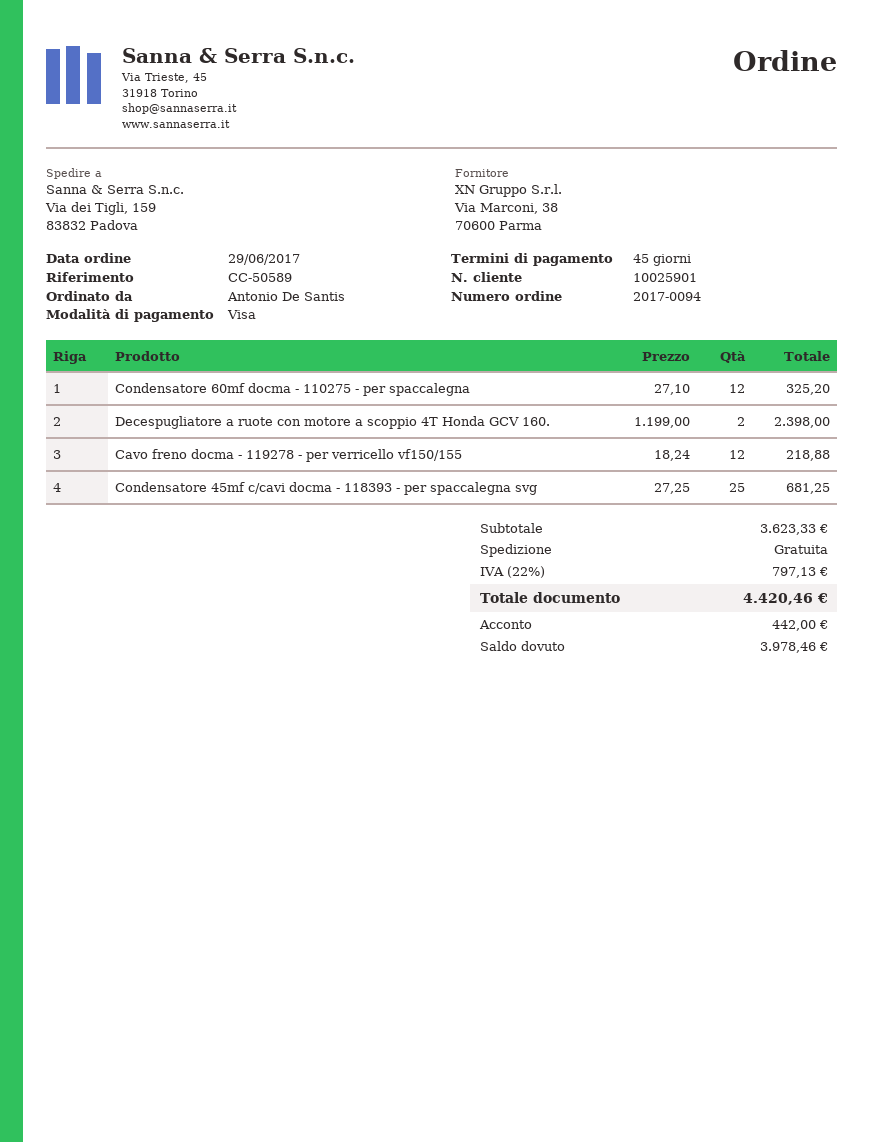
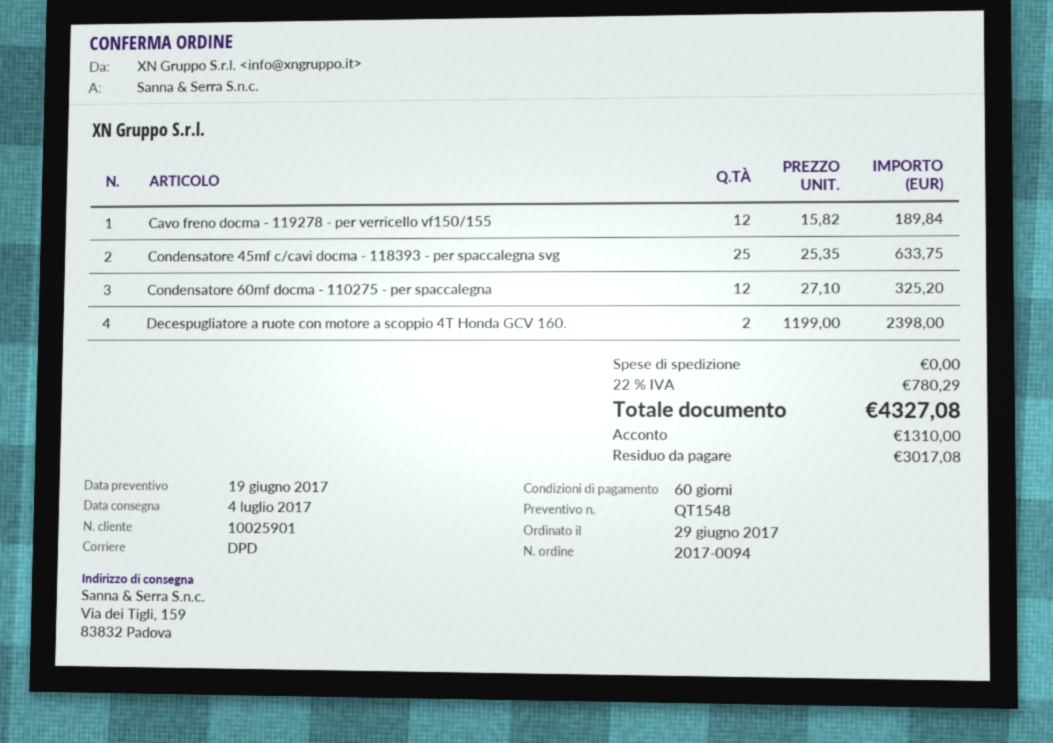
payment terms: 45 days -> 60 days
Cavo freno docma - 119278 - per verricello vf150/155: 12 x 18.24 = 218.88 -> 12 x 15.82 = 189.84
Condensatore 45mf c/cavi docma - 118393 - per spaccalegna svg: 25 x 27.25 = 681.25 -> 25 x 25.35 = 633.75
tax: 22% = 797.13 -> 22% = 780.29
total: 4420.46 -> 4327.08
deposit: 442.00 -> 1310.00
balance: 3978.46 -> 3017.08

